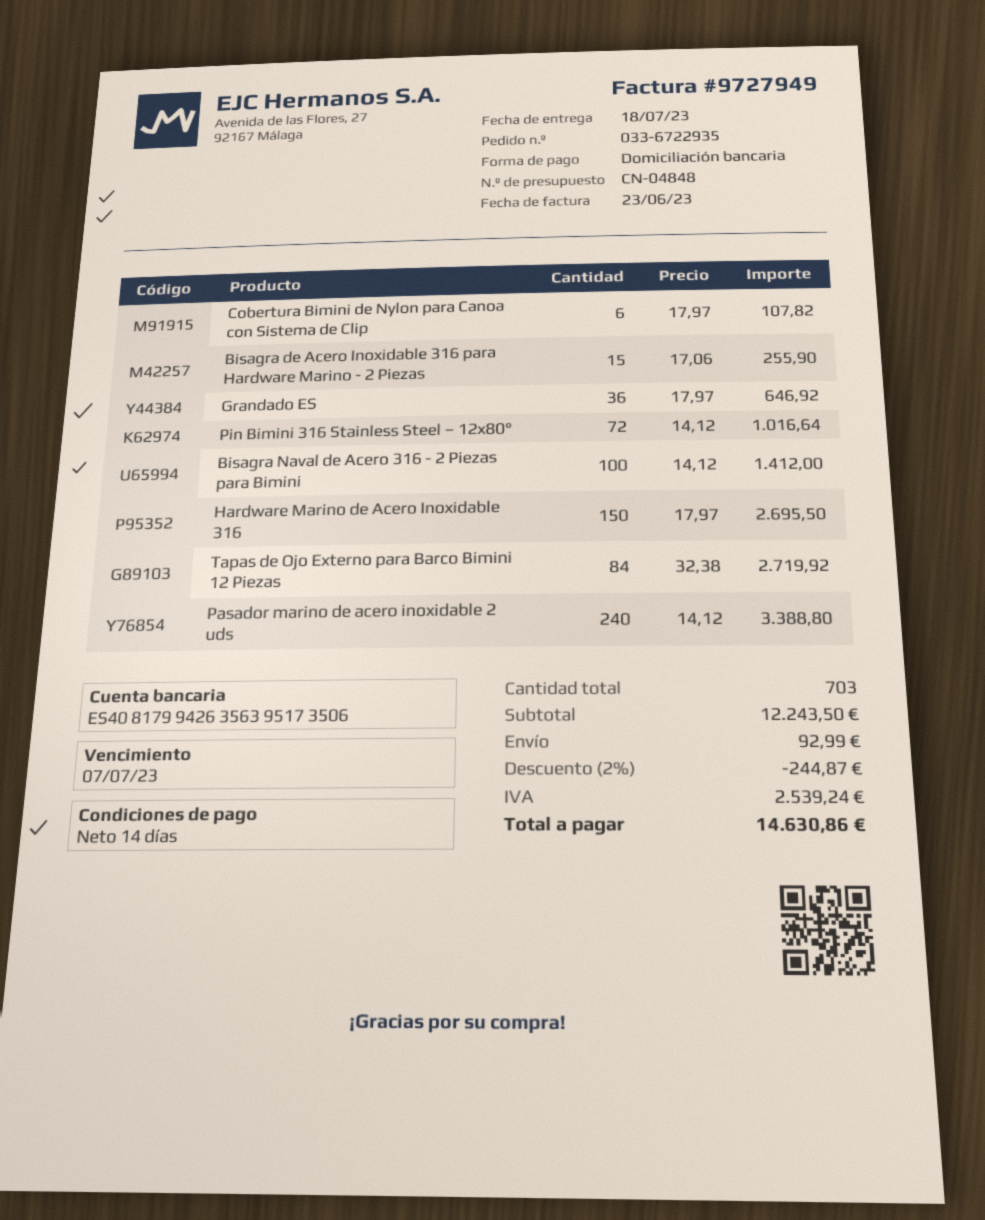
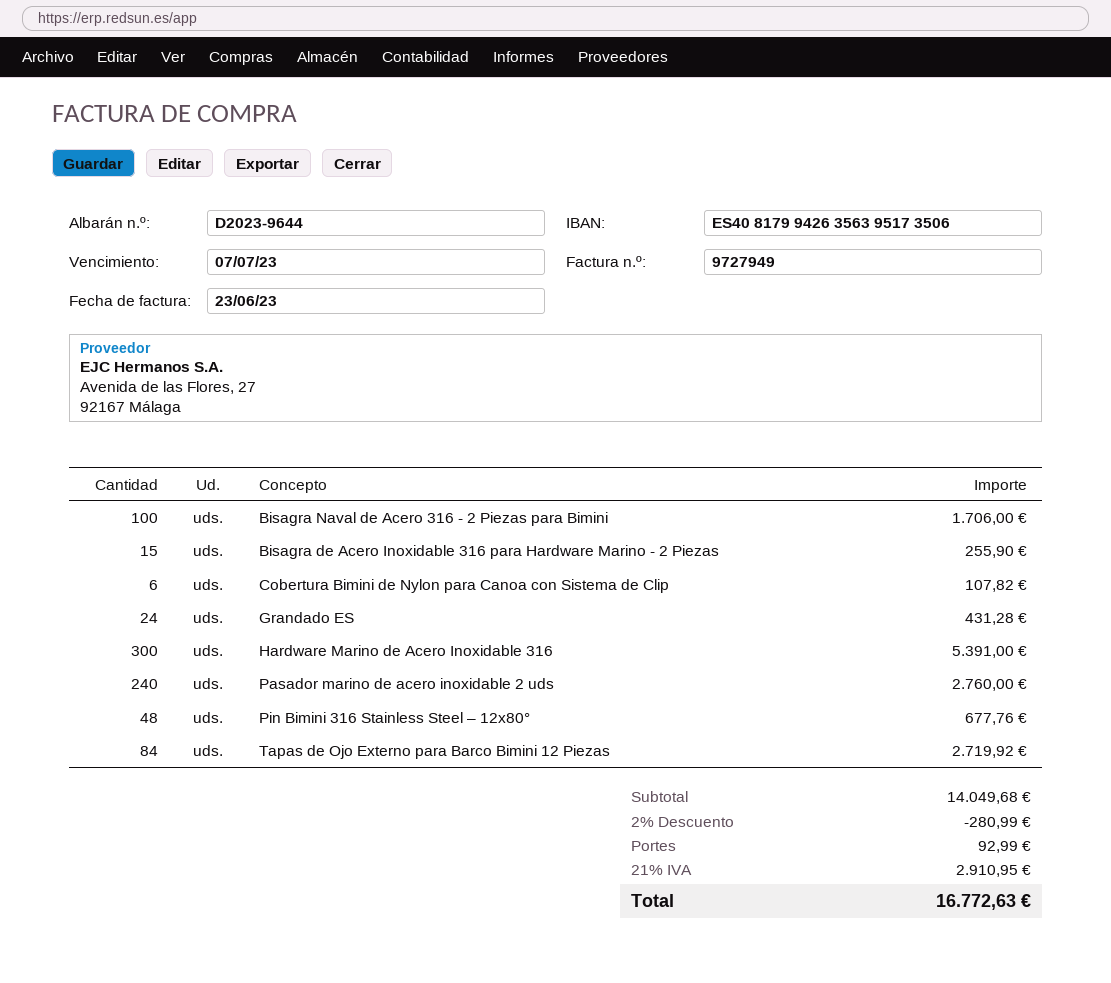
Grandado ES: 36 for 646.92 -> 24 for 431.28
Pin Bimini 316 Stainless Steel – 12x80°: 72 for 1016.64 -> 48 for 677.76
Bisagra Naval de Acero 316 - 2 Piezas para Bimini: 100 for 1412.00 -> 100 for 1706.00
Hardware Marino de Acero Inoxidable 316: 150 for 2695.50 -> 300 for 5391.00
Pasador marino de acero inoxidable 2 uds: 240 for 3388.80 -> 240 for 2760.00
subtotal: 12243.50 -> 14049.68
discount: 2% = 244.87 -> 2% = 280.99
tax: 2539.24 -> 2910.95
total: 14630.86 -> 16772.63

